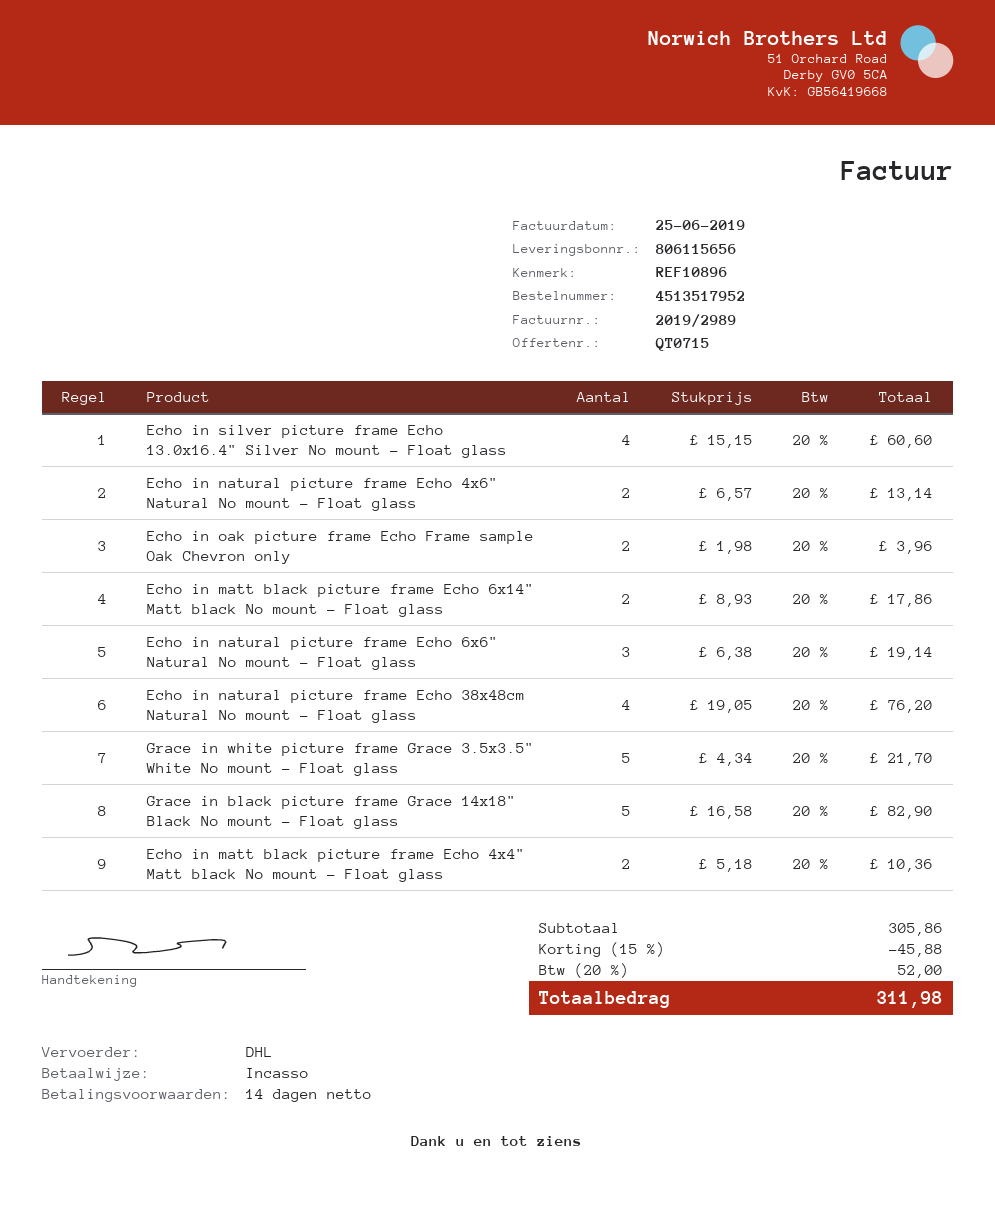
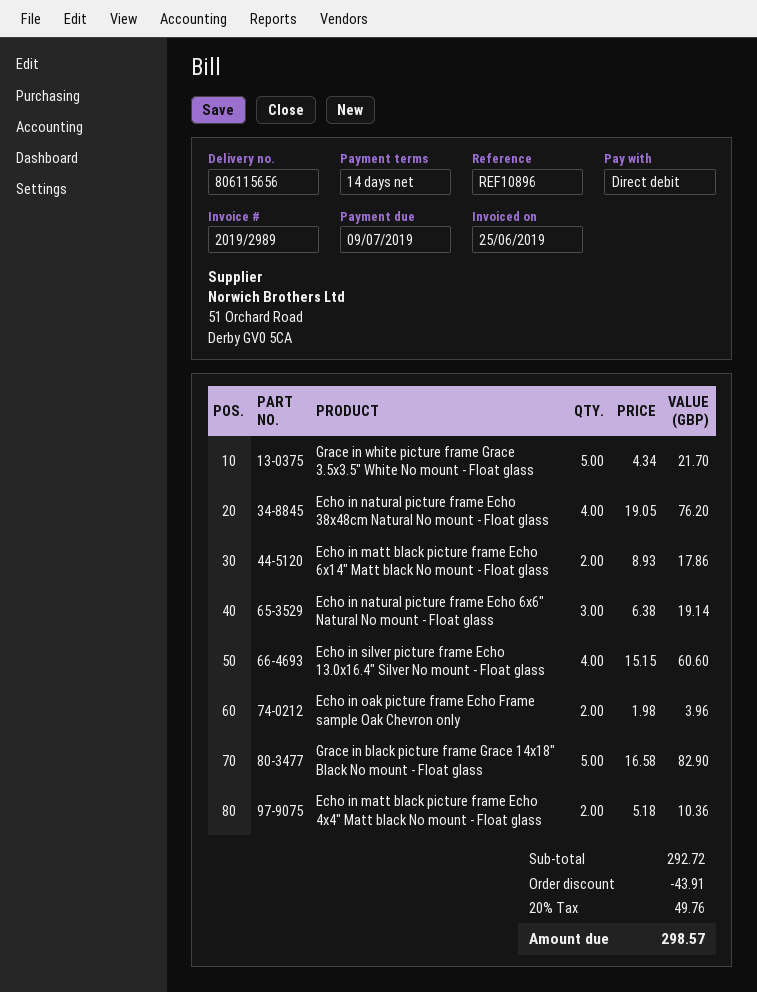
Echo in natural picture frame Echo 4x6" Natural No mount - Float glass: 2 x 6.57 = 13.14 -> none
subtotal: 305.86 -> 292.72
discount: 45.88 -> 43.91
tax: 20% = 52.00 -> 20% = 49.76
total: 311.98 -> 298.57

